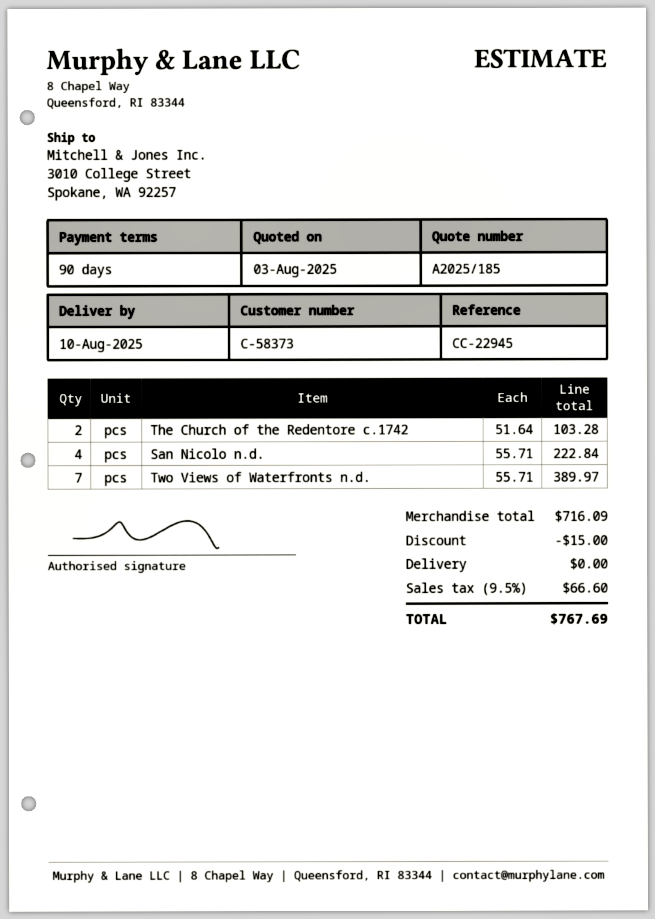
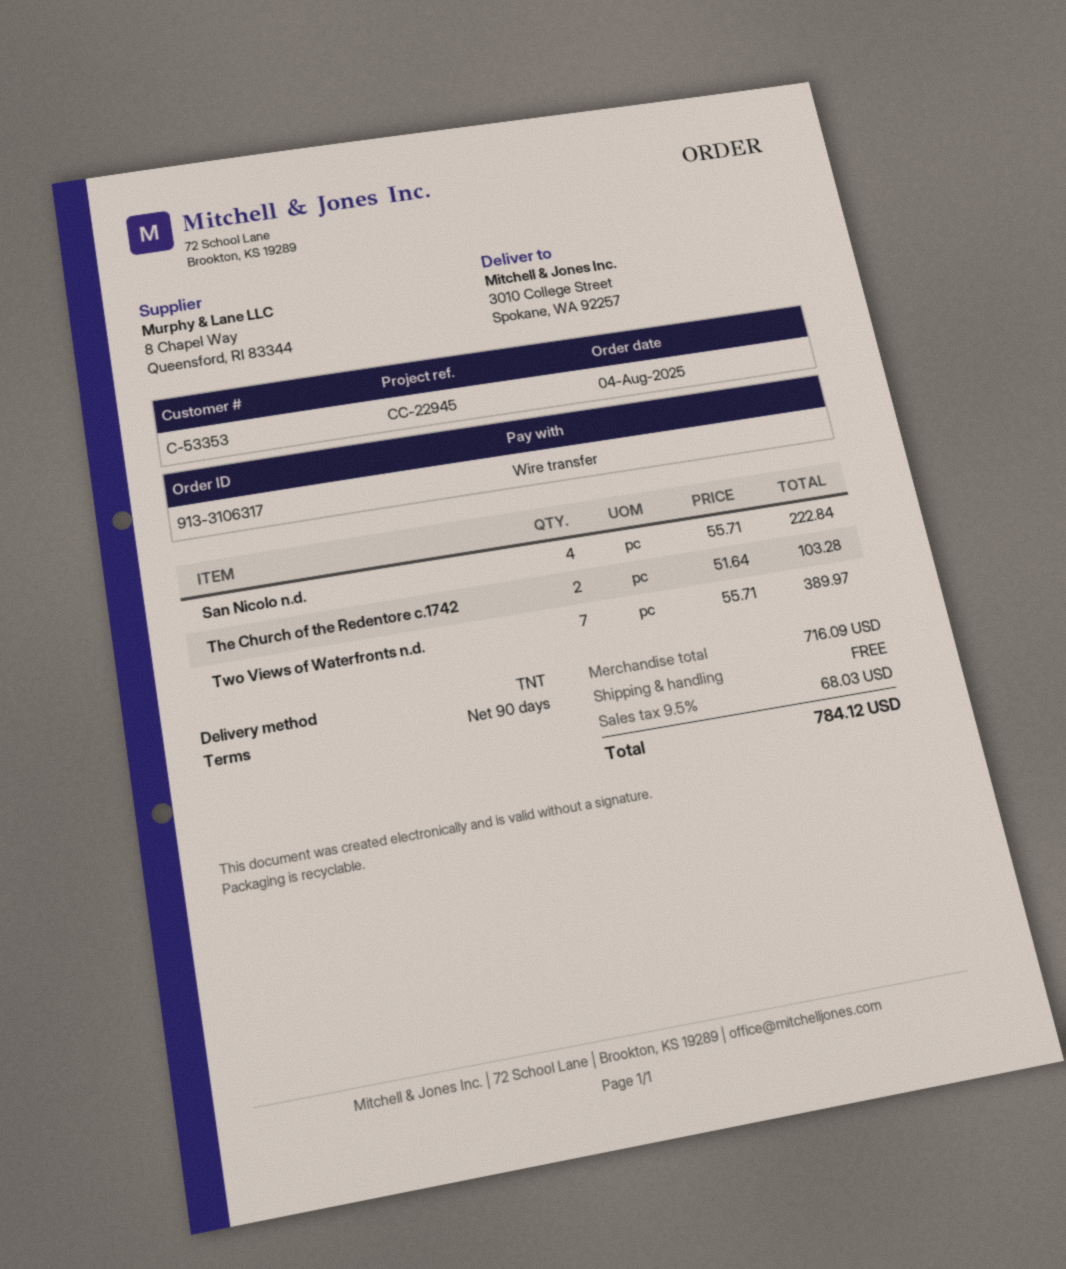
customer number: C-58373 -> C-53353
discount: 15.00 -> none
tax: 9.5% = 66.60 -> 9.5% = 68.03
total: 767.69 -> 784.12

